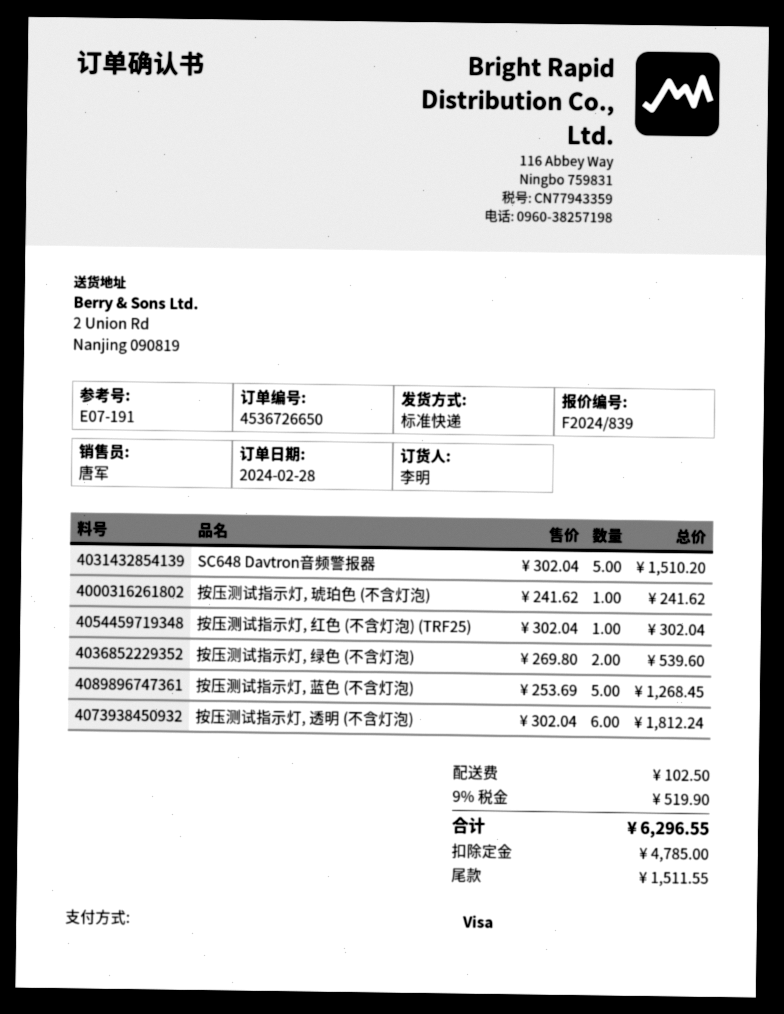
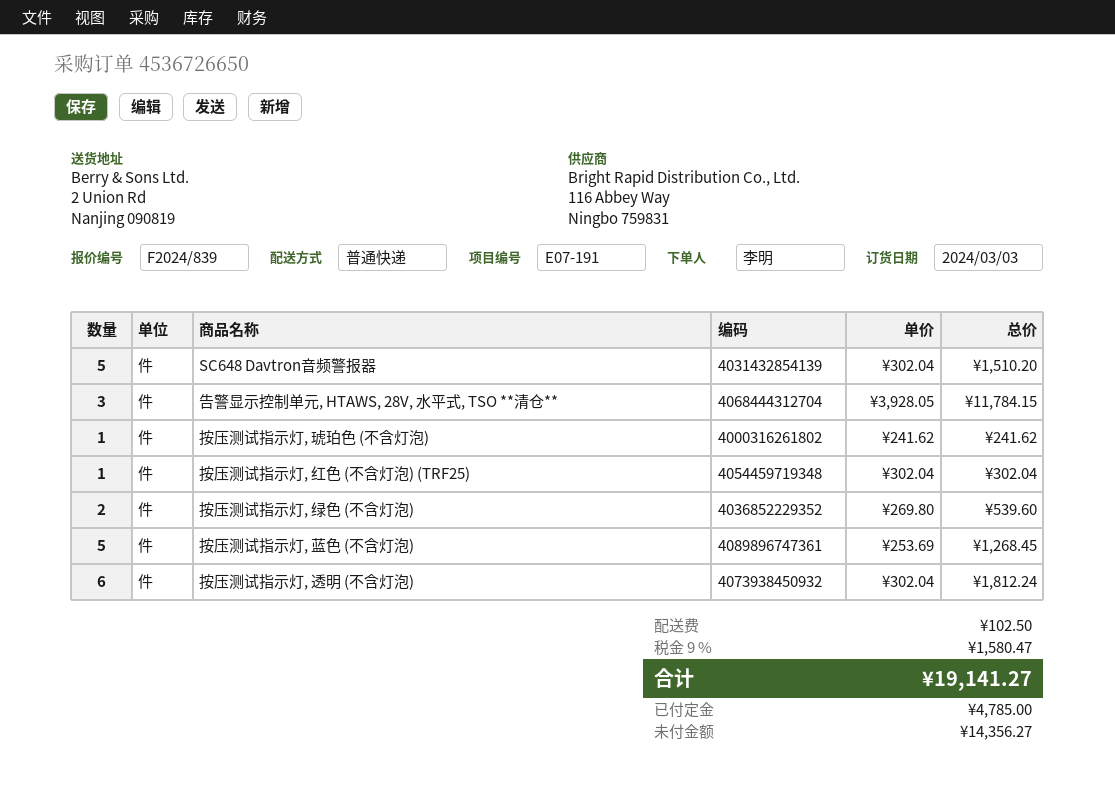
order date: 2024-02-28 -> 2024-03-03
告警显示控制单元, HTAWS, 28V, 水平式, TSO **清仓**: none -> 3 x 3928.05 = 11784.15
tax: 9% = 519.90 -> 9% = 1580.47
total: 6296.55 -> 19141.27
balance: 1511.55 -> 14356.27

